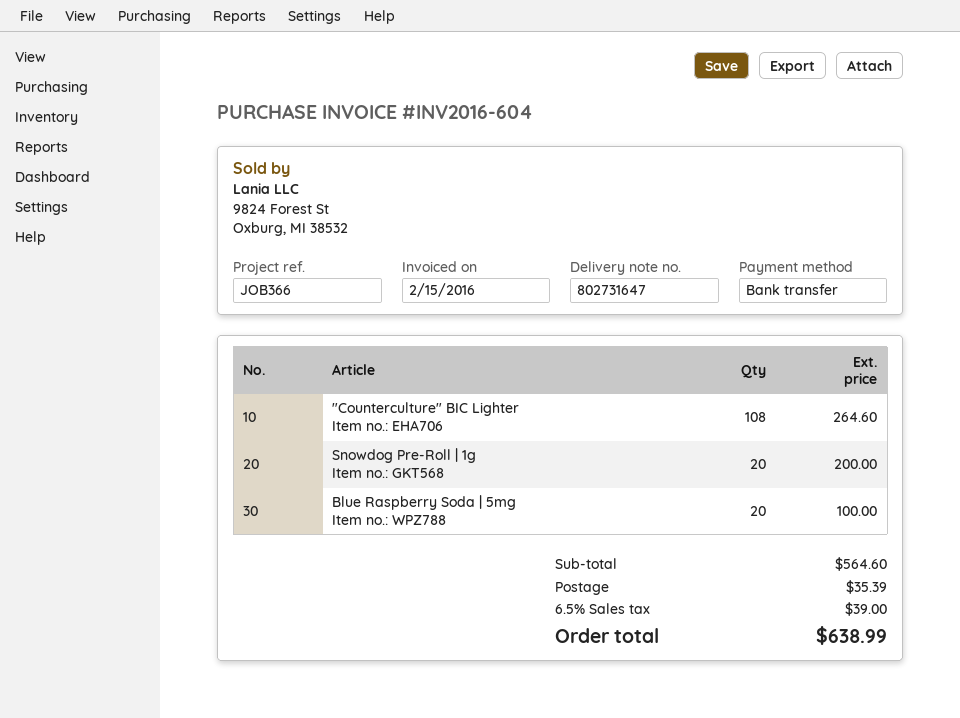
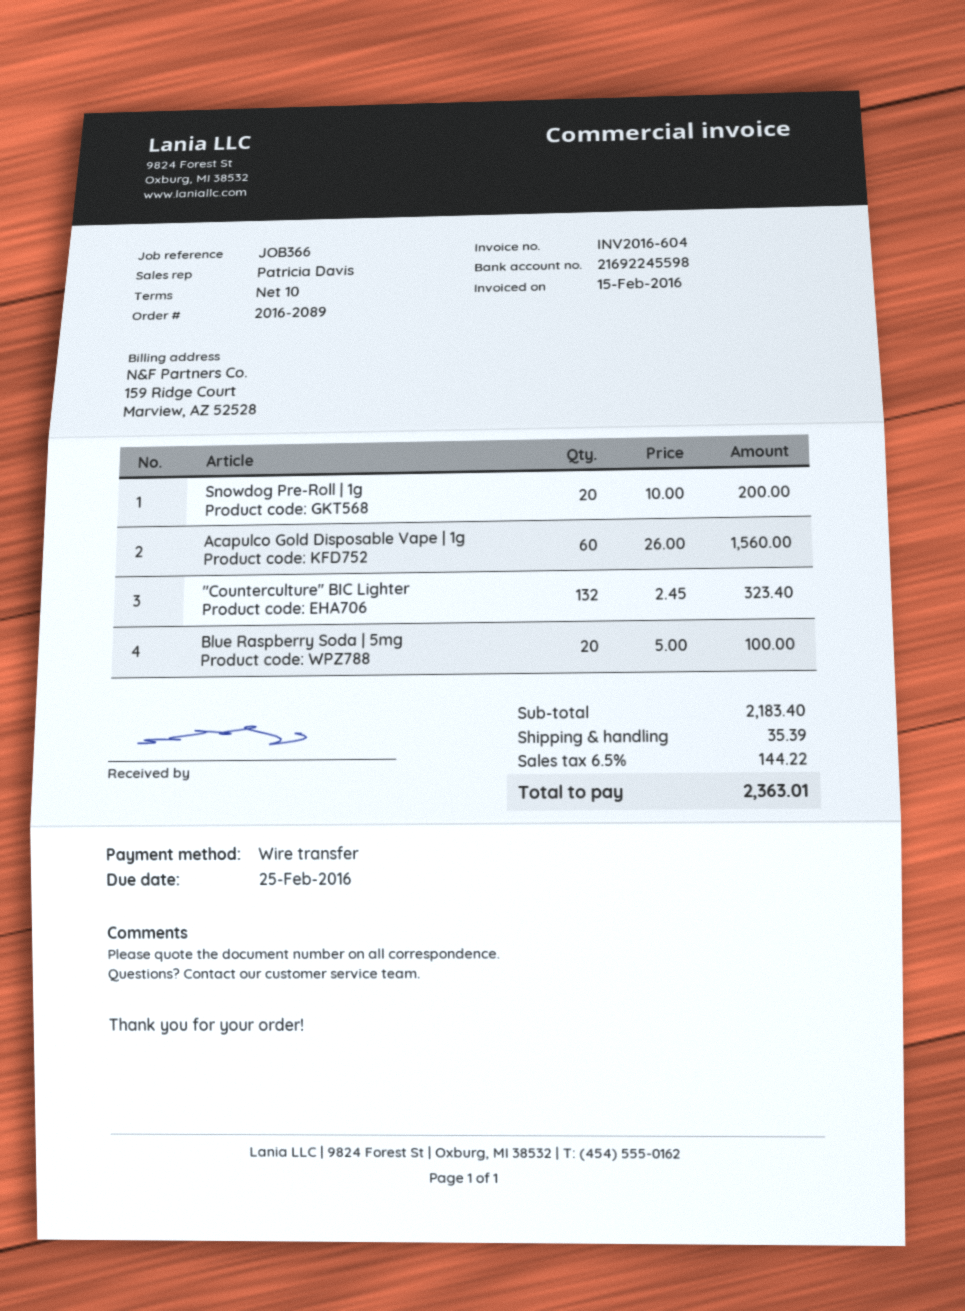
"Counterculture" BIC Lighter: 108 for 264.60 -> 132 for 323.40
Acapulco Gold Disposable Vape | 1g: none -> 60 for 1560.00
subtotal: 564.60 -> 2183.40
tax: 6.5% = 39.00 -> 6.5% = 144.22
total: 638.99 -> 2363.01

